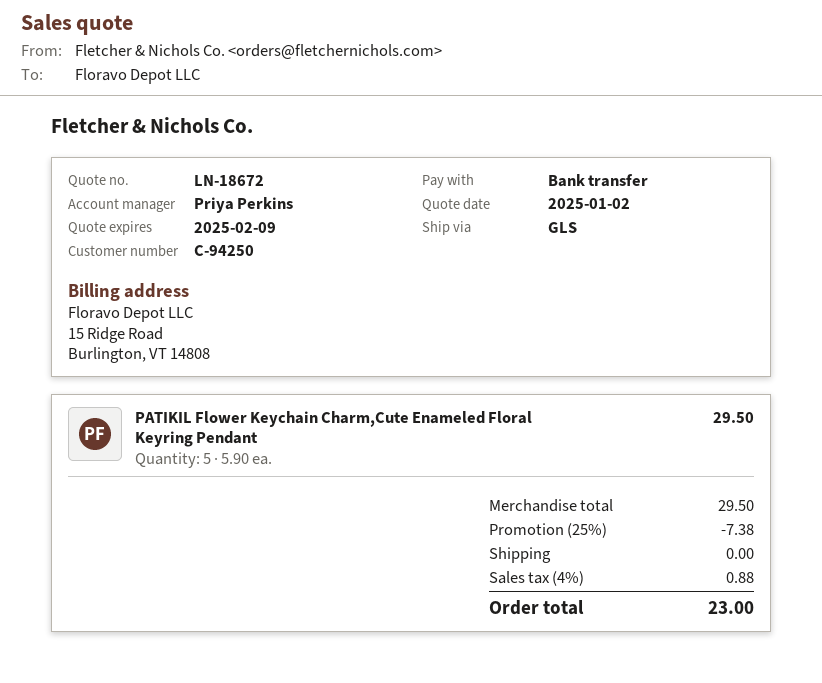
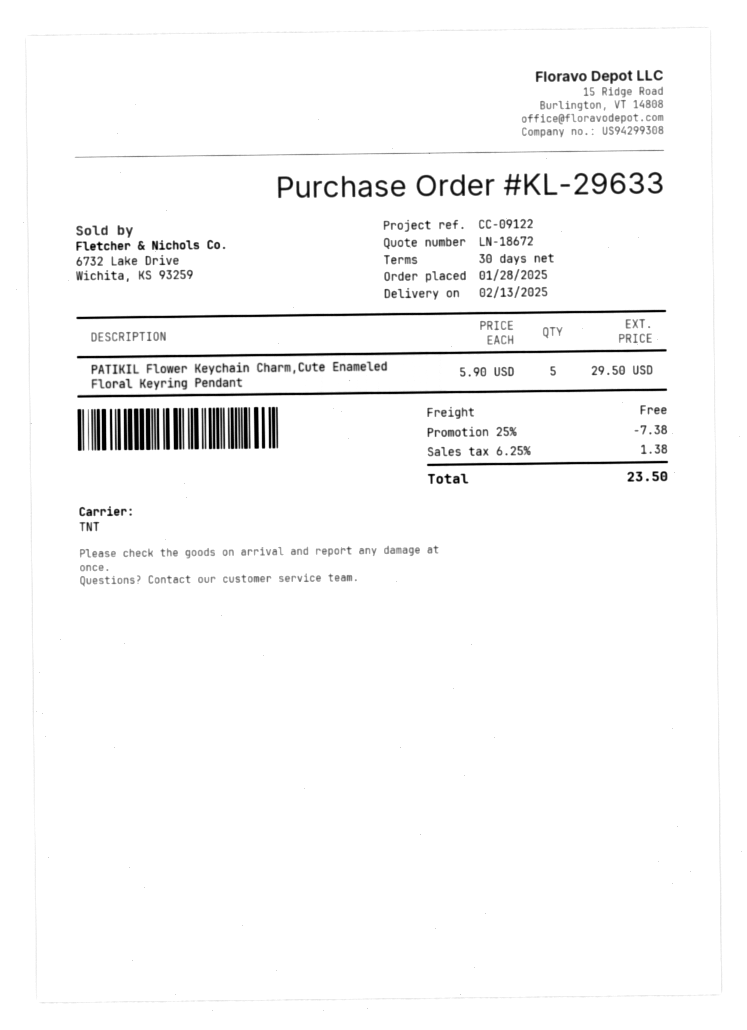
shipping method: GLS -> TNT
tax: 4% = 0.88 -> 6.25% = 1.38
total: 23.00 -> 23.50

